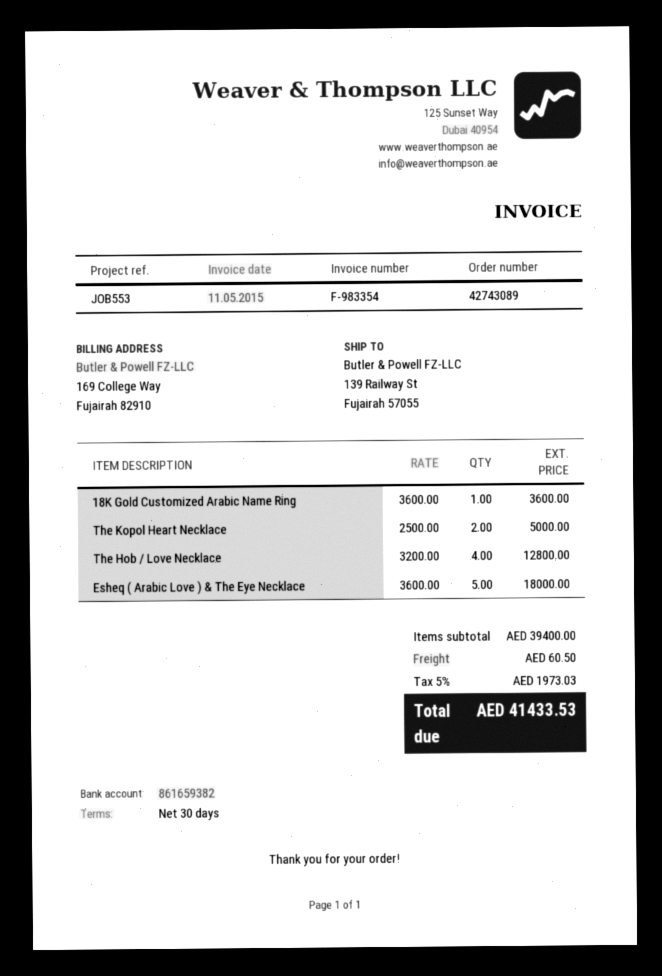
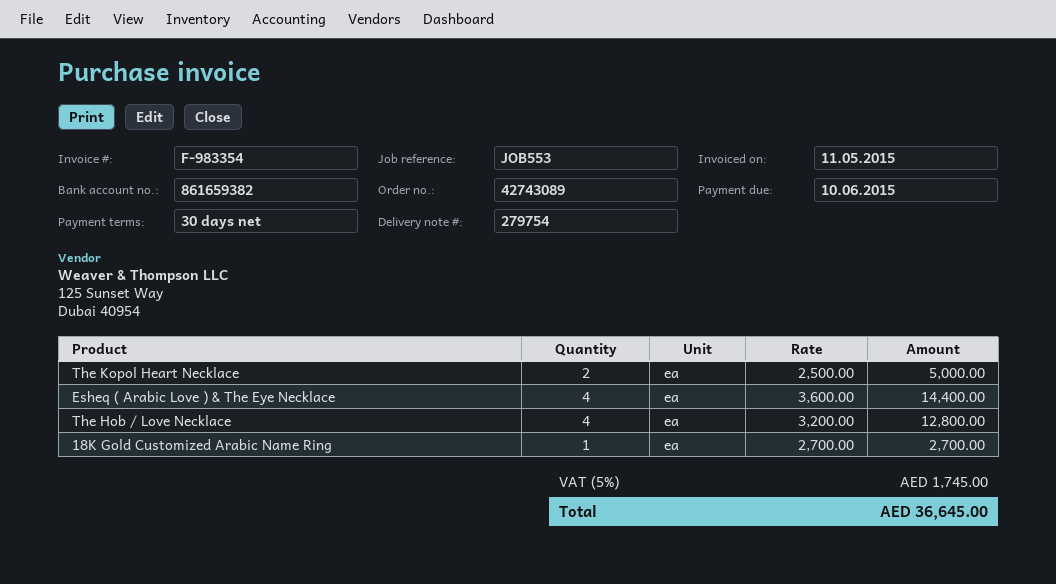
18K Gold Customized Arabic Name Ring: 1 x 3600.00 = 3600.00 -> 1 x 2700.00 = 2700.00
Esheq ( Arabic Love ) & The Eye Necklace: 5 x 3600.00 = 18000.00 -> 4 x 3600.00 = 14400.00
shipping: 60.50 -> none
tax: 5% = 1973.03 -> 5% = 1745.00
total: 41433.53 -> 36645.00

